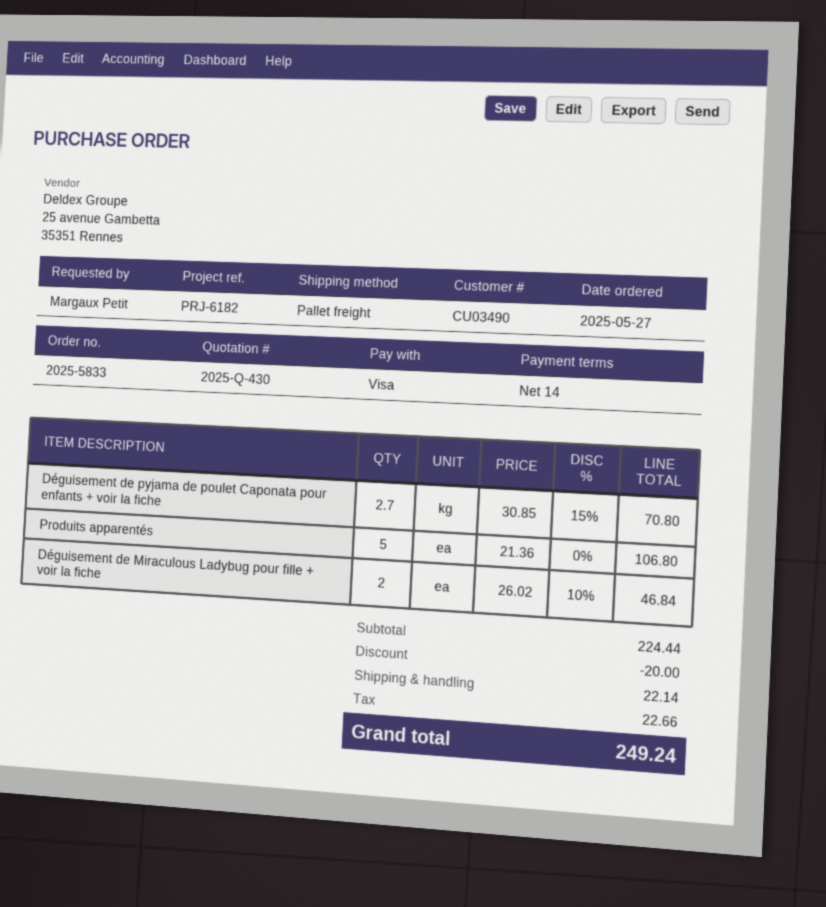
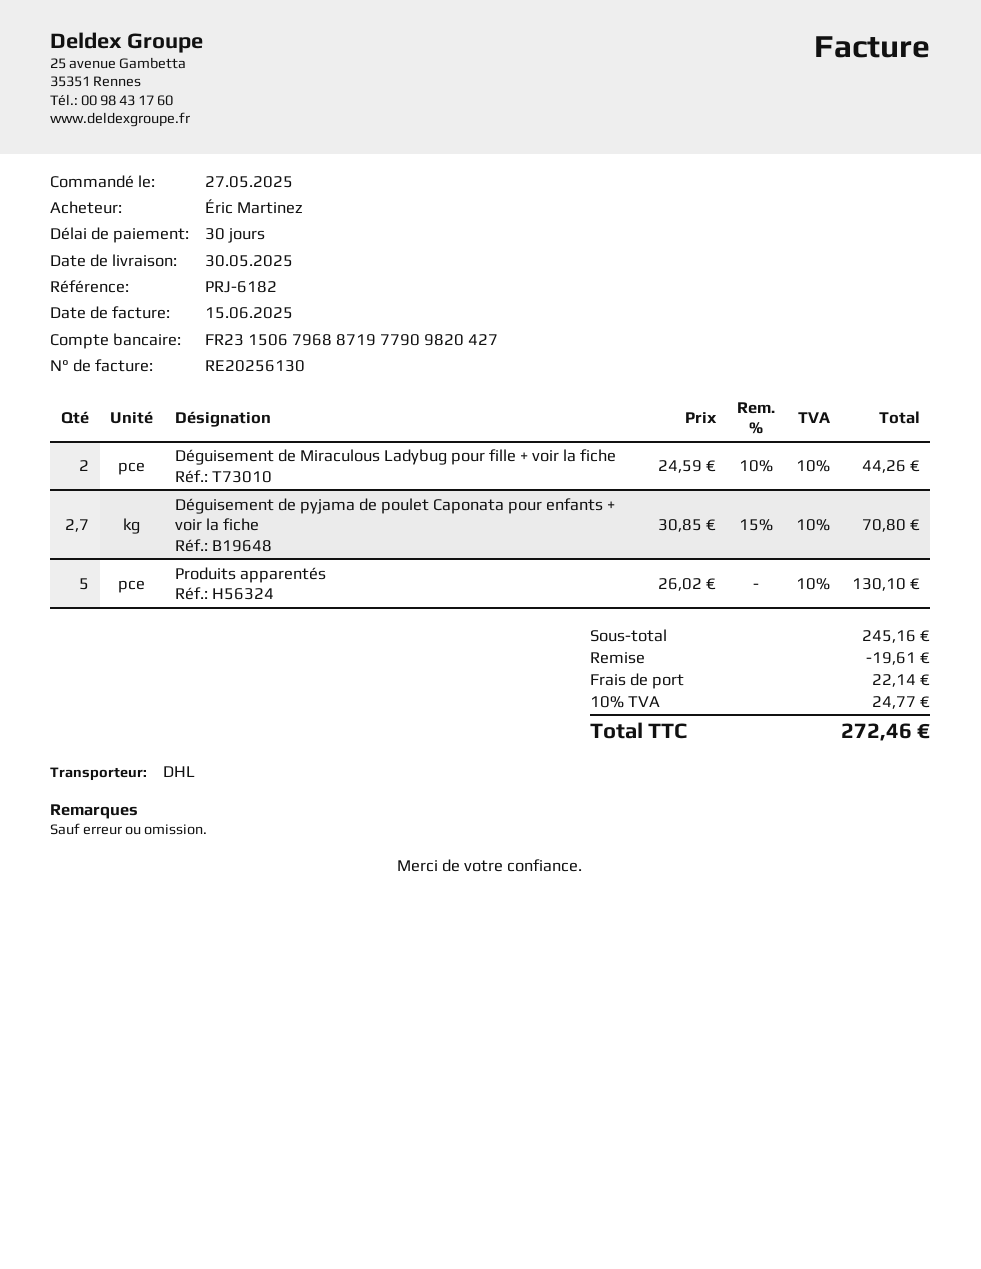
payment terms: 14 days -> 30 days
ordered by: Margaux Petit -> Éric Martinez
shipping method: pallet freight -> DHL
Produits apparentés: 5 x 21.36 = 106.80 -> 5 x 26.02 = 130.10
Déguisement de Miraculous Ladybug pour fille + voir la fiche: 2 x 26.02 - 10% = 46.84 -> 2 x 24.59 - 10% = 44.26
subtotal: 224.44 -> 245.16
discount: 20.00 -> 19.61
tax: 22.66 -> 24.77
total: 249.24 -> 272.46

